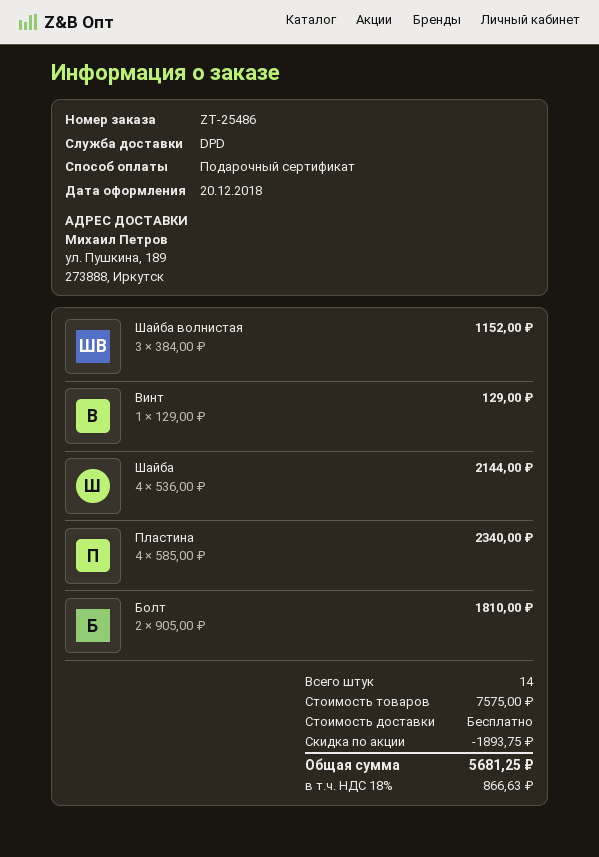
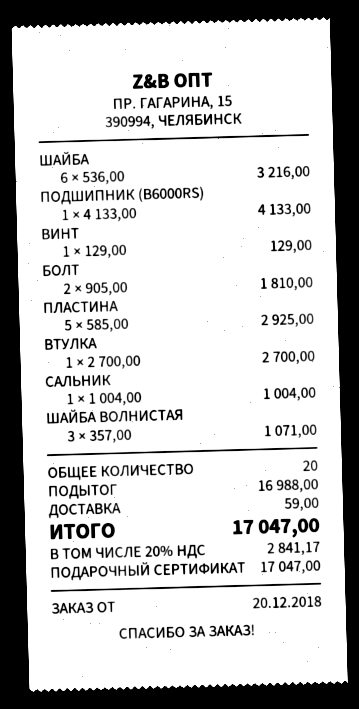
Шайба волнистая: 3 x 384.00 = 1152.00 -> 3 x 357.00 = 1071.00
Шайба: 4 x 536.00 = 2144.00 -> 6 x 536.00 = 3216.00
Пластина: 4 x 585.00 = 2340.00 -> 5 x 585.00 = 2925.00
ПОДШИПНИК (B6000RS): none -> 1 x 4133.00 = 4133.00
ВТУЛКА: none -> 1 x 2700.00 = 2700.00
САЛЬНИК: none -> 1 x 1004.00 = 1004.00
total quantity: 14 -> 20
subtotal: 7575.00 -> 16988.00
discount: 1893.75 -> none
shipping: 0.00 -> 59.00
tax: 18% = 866.63 -> 20% = 2841.17
total: 5681.25 -> 17047.00

